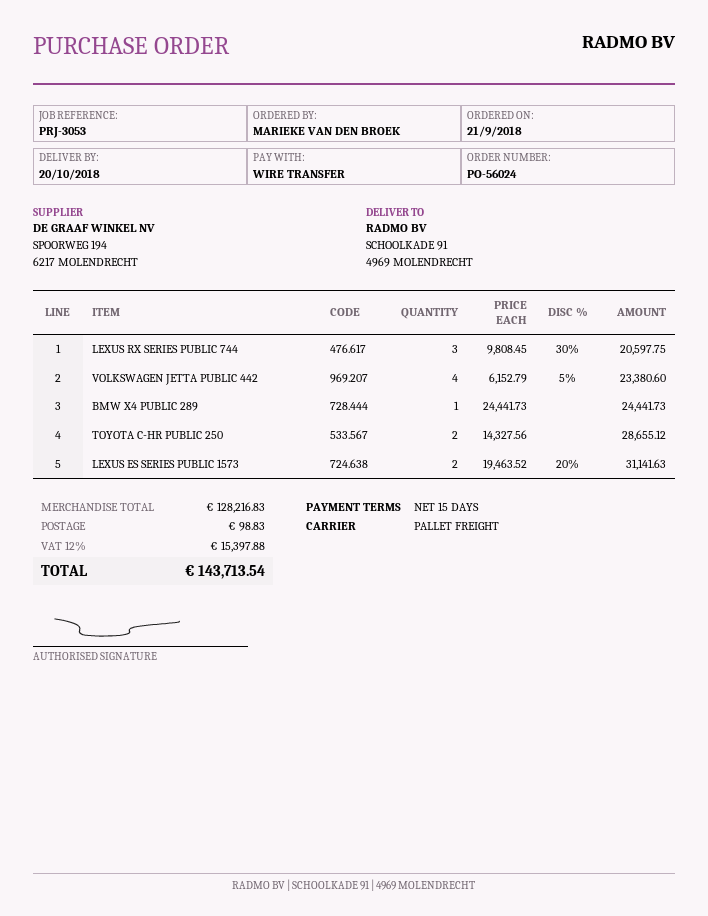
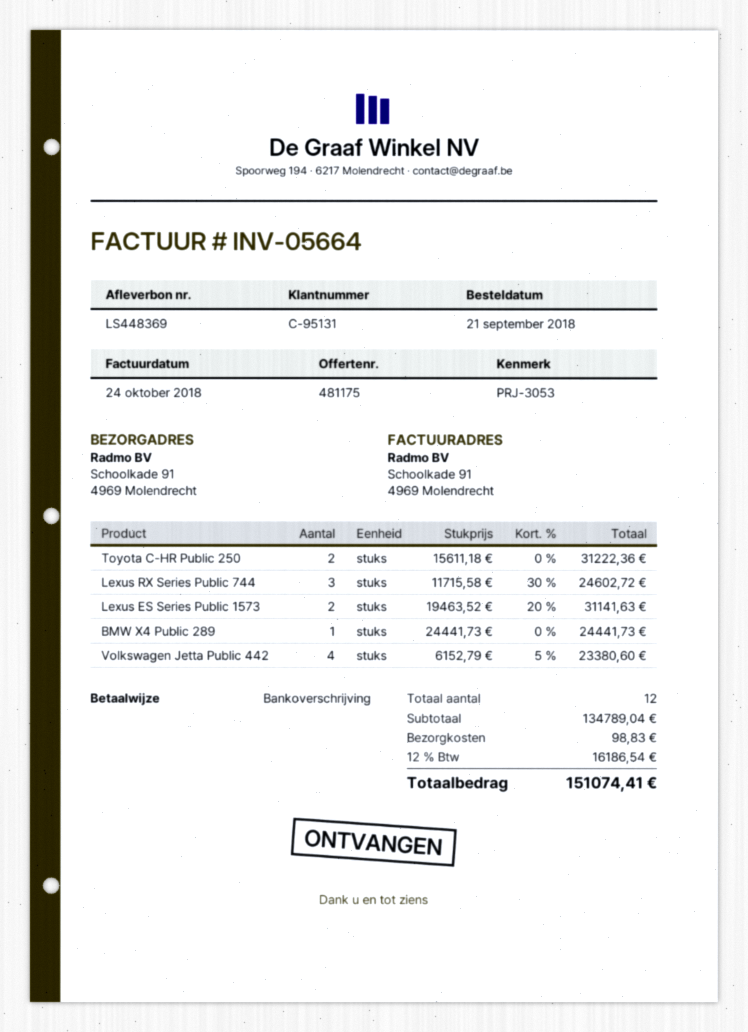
LEXUS RX SERIES PUBLIC 744: 3 x 9808.45 - 30% = 20597.75 -> 3 x 11715.58 - 30% = 24602.72
TOYOTA C-HR PUBLIC 250: 2 x 14327.56 = 28655.12 -> 2 x 15611.18 = 31222.36
subtotal: 128216.83 -> 134789.04
tax: 12% = 15397.88 -> 12% = 16186.54
total: 143713.54 -> 151074.41

